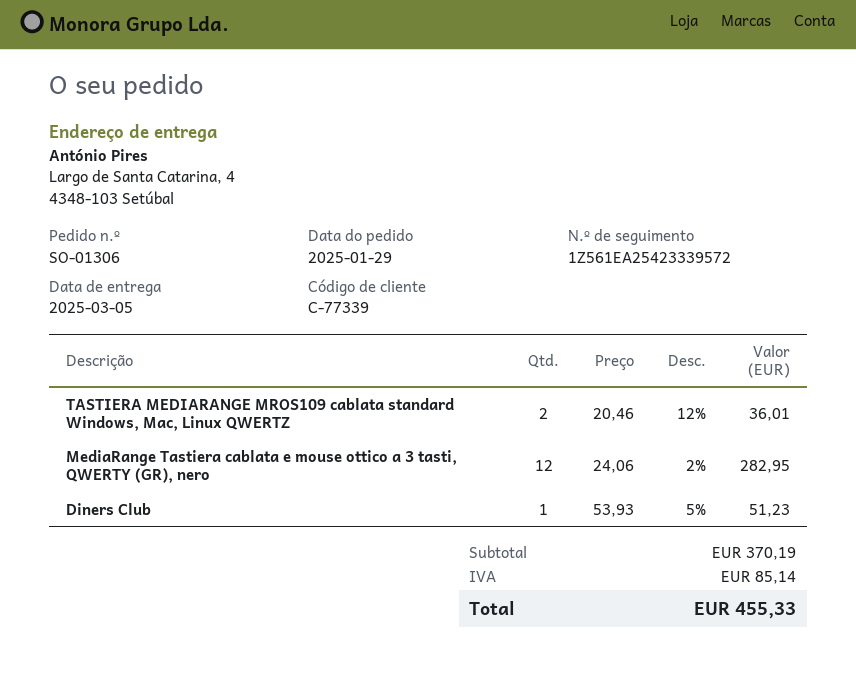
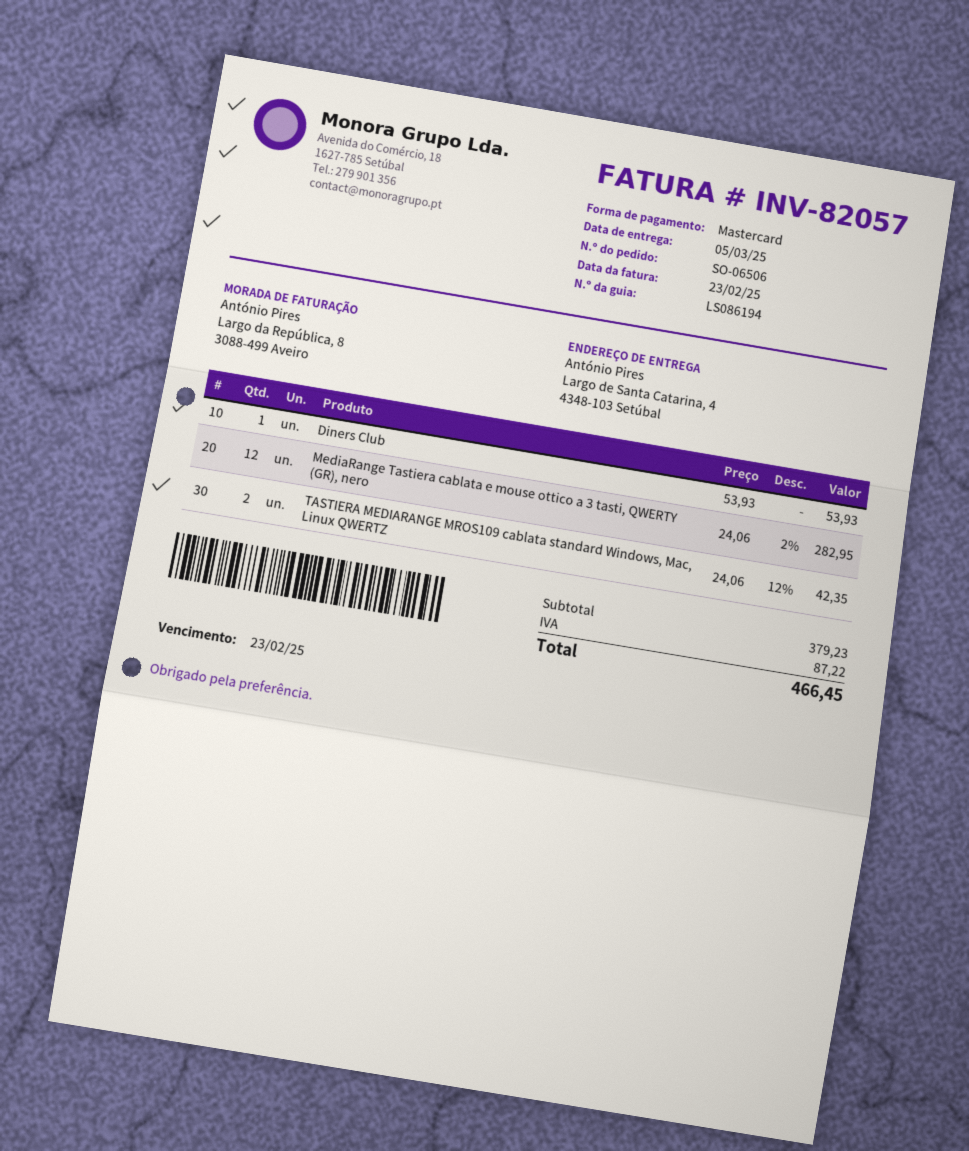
order number: SO-01306 -> SO-06506
TASTIERA MEDIARANGE MROS109 cablata standard Windows, Mac, Linux QWERTZ: 2 x 20.46 - 12% = 36.01 -> 2 x 24.06 - 12% = 42.35
Diners Club: 1 x 53.93 - 5% = 51.23 -> 1 x 53.93 = 53.93
subtotal: 370.19 -> 379.23
tax: 85.14 -> 87.22
total: 455.33 -> 466.45

